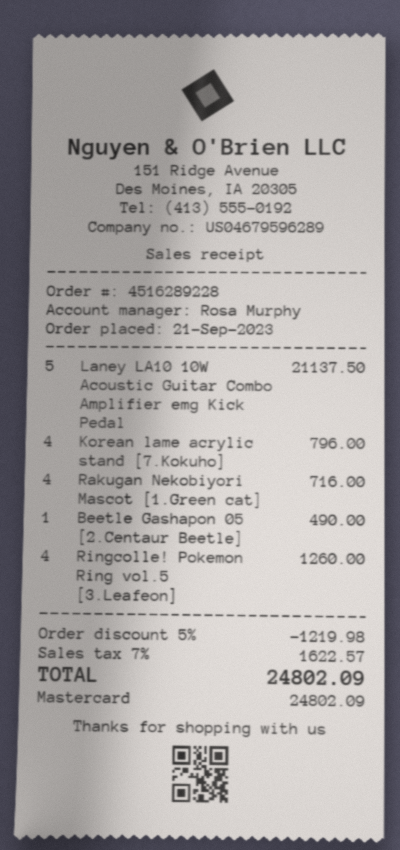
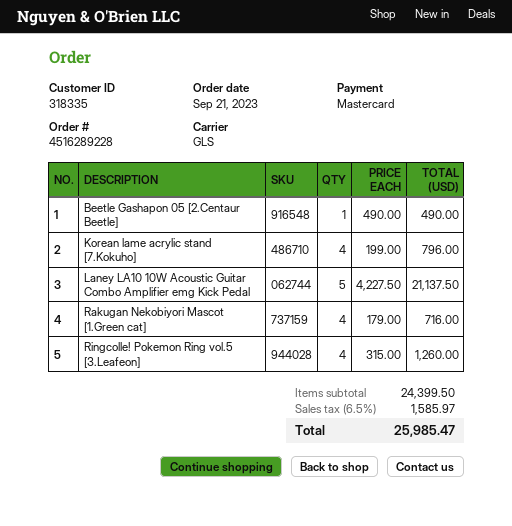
discount: 5% = 1219.98 -> none
tax: 7% = 1622.57 -> 6.5% = 1585.97
total: 24802.09 -> 25985.47

